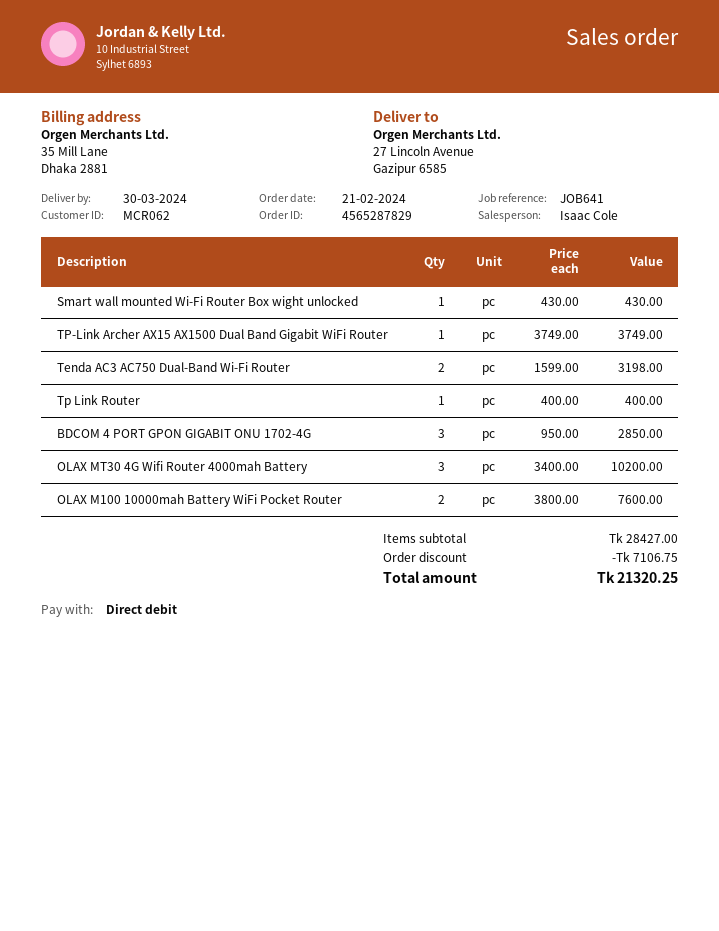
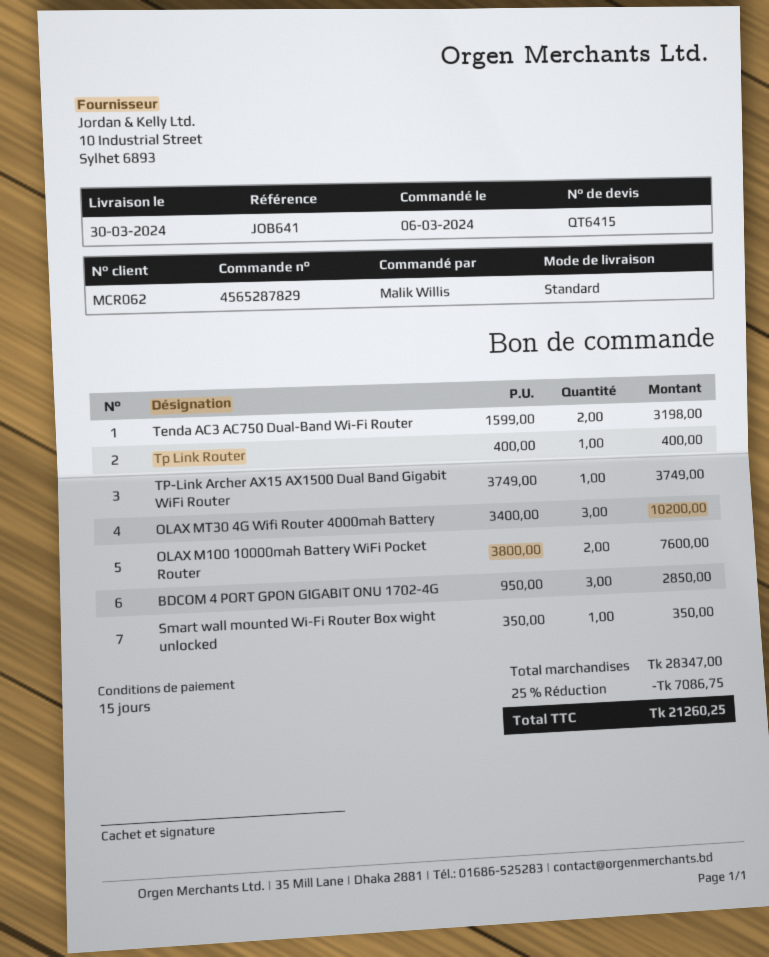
order date: 2024-02-21 -> 2024-03-06
Smart wall mounted Wi-Fi Router Box wight unlocked: 1 x 430.00 = 430.00 -> 1 x 350.00 = 350.00
subtotal: 28427.00 -> 28347.00
discount: 7106.75 -> 7086.75
total: 21320.25 -> 21260.25

